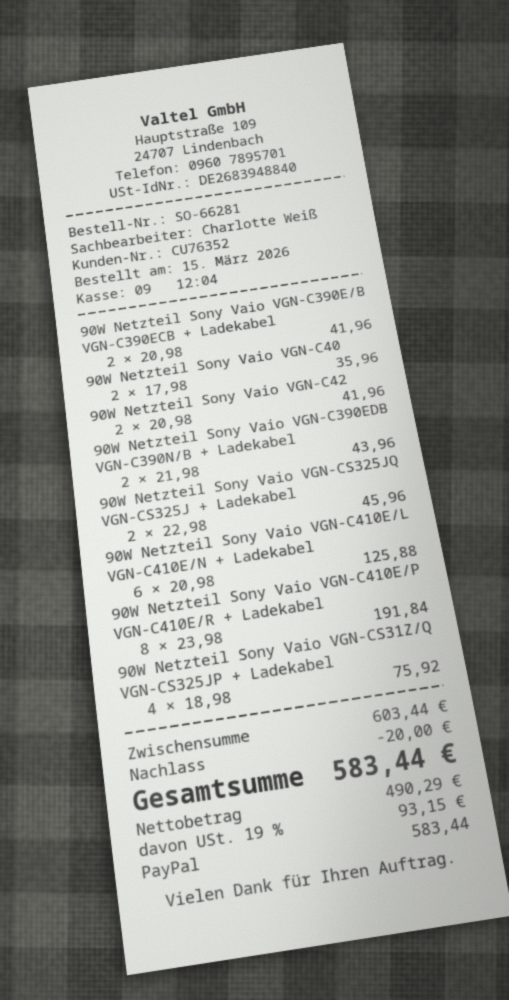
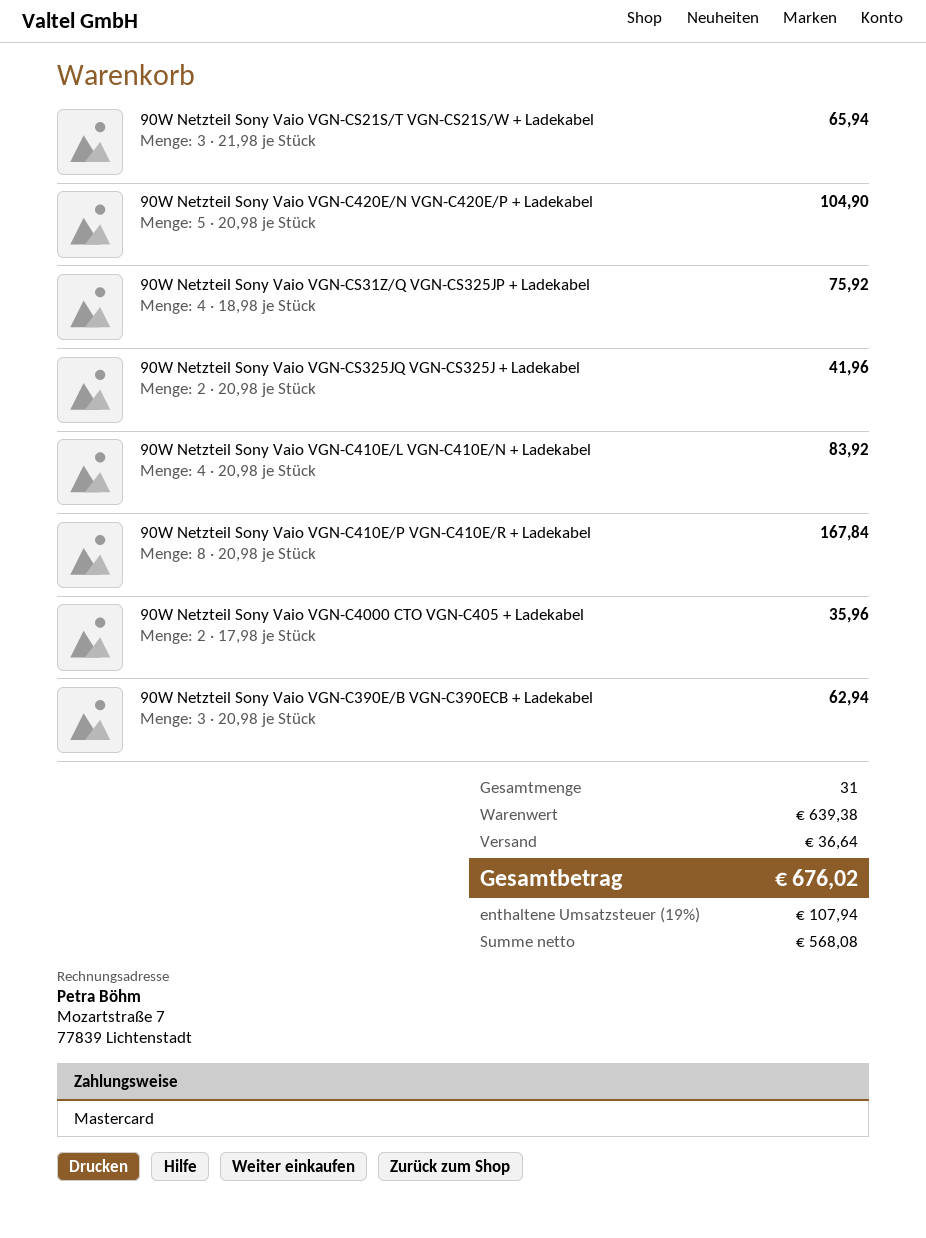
payment method: PayPal -> Mastercard
90W Netzteil Sony Vaio VGN-C390E/B VGN-C390ECB + Ladekabel: 2 x 20.98 = 41.96 -> 3 x 20.98 = 62.94
90W Netzteil Sony Vaio VGN-C42: 2 x 20.98 = 41.96 -> 5 x 20.98 = 104.90
90W Netzteil Sony Vaio VGN-C390EDB VGN-C390N/B + Ladekabel: 2 x 21.98 = 43.96 -> none
90W Netzteil Sony Vaio VGN-CS325JQ VGN-CS325J + Ladekabel: 2 x 22.98 = 45.96 -> 2 x 20.98 = 41.96
90W Netzteil Sony Vaio VGN-C410E/L VGN-C410E/N + Ladekabel: 6 x 20.98 = 125.88 -> 4 x 20.98 = 83.92
90W Netzteil Sony Vaio VGN-C410E/P VGN-C410E/R + Ladekabel: 8 x 23.98 = 191.84 -> 8 x 20.98 = 167.84
90W Netzteil Sony Vaio VGN-CS21S/T VGN-CS21S/W + Ladekabel: none -> 3 x 21.98 = 65.94
subtotal: 603.44 -> 639.38
discount: 20.00 -> none
shipping: none -> 36.64
net: 490.29 -> 568.08
tax: 19% = 93.15 -> 19% = 107.94
total: 583.44 -> 676.02

